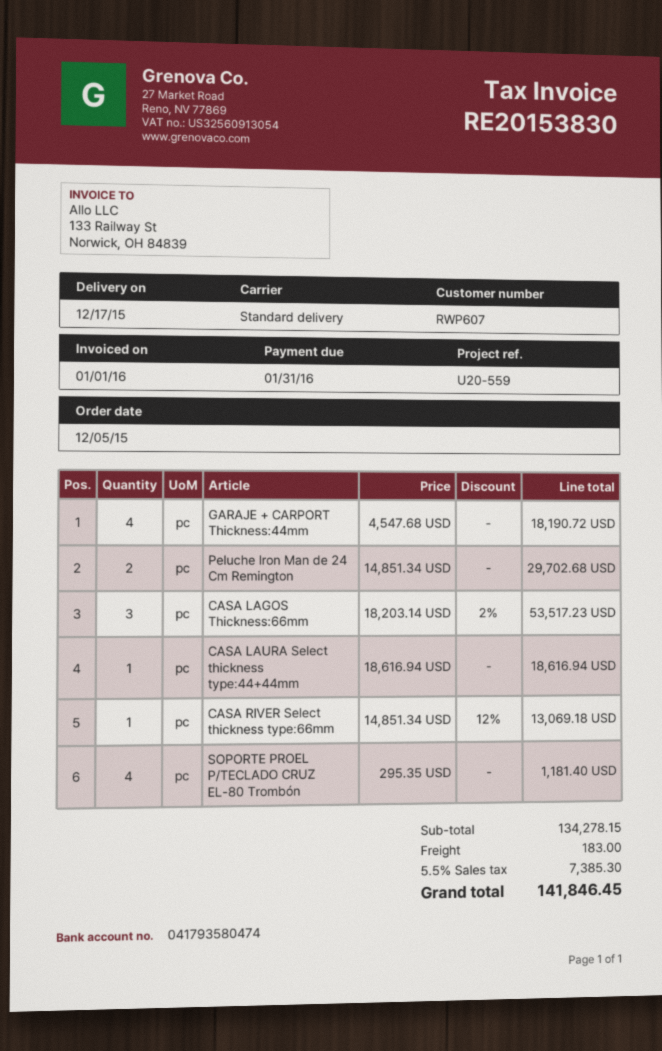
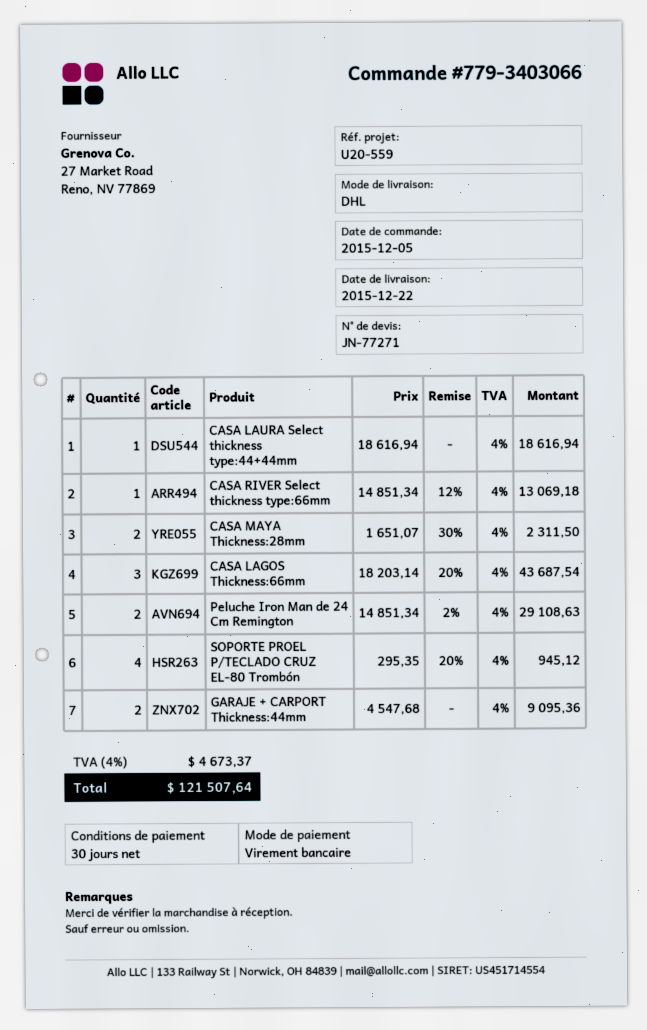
delivery date: 2015-12-17 -> 2015-12-22
shipping method: standard -> DHL
GARAJE + CARPORT Thickness:44mm: 4 x 4547.68 = 18190.72 -> 2 x 4547.68 = 9095.36
Peluche Iron Man de 24 Cm Remington: 2 x 14851.34 = 29702.68 -> 2 x 14851.34 - 2% = 29108.63
CASA LAGOS Thickness:66mm: 3 x 18203.14 - 2% = 53517.23 -> 3 x 18203.14 - 20% = 43687.54
SOPORTE PROEL P/TECLADO CRUZ EL-80 Trombón: 4 x 295.35 = 1181.40 -> 4 x 295.35 - 20% = 945.12
CASA MAYA Thickness:28mm: none -> 2 x 1651.07 - 30% = 2311.50
shipping: 183.00 -> none
tax: 5.5% = 7385.30 -> 4% = 4673.37
total: 141846.45 -> 121507.64

